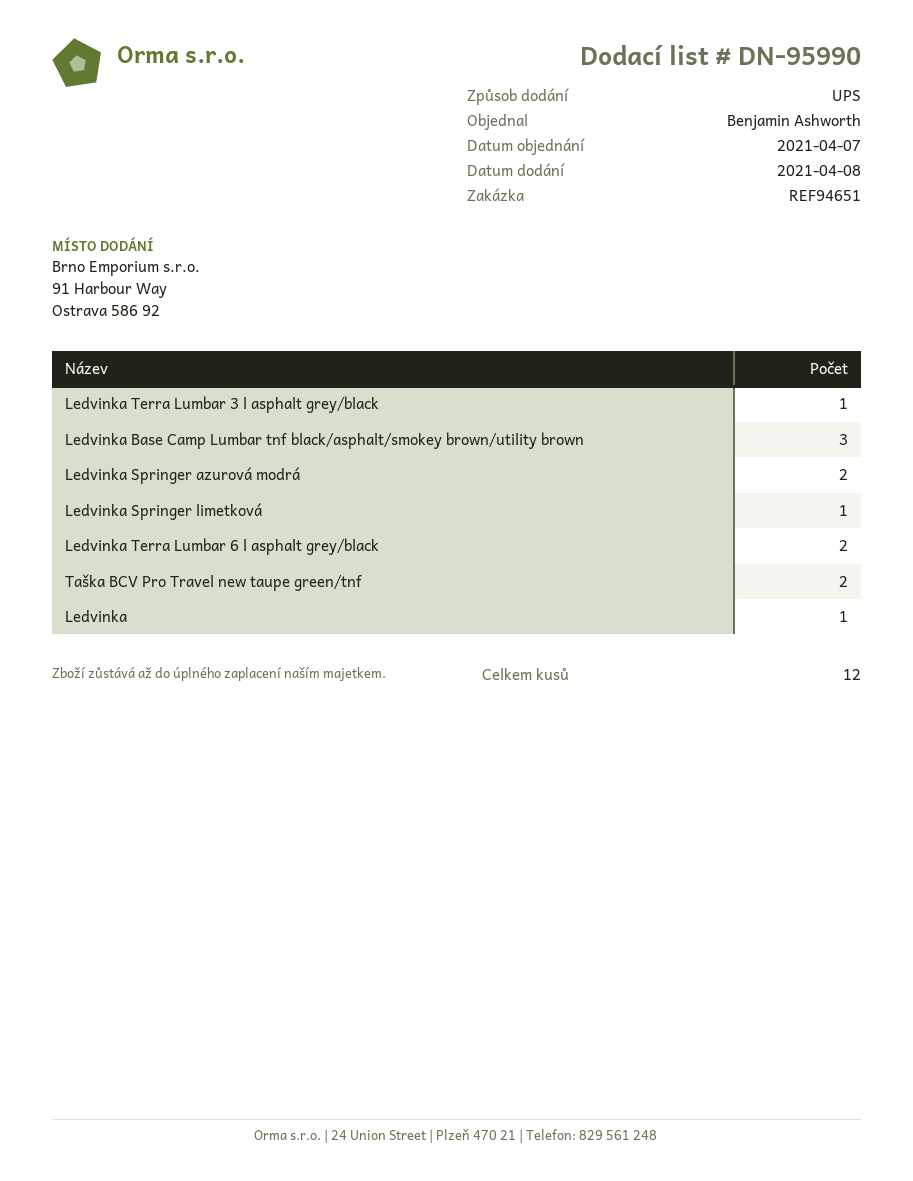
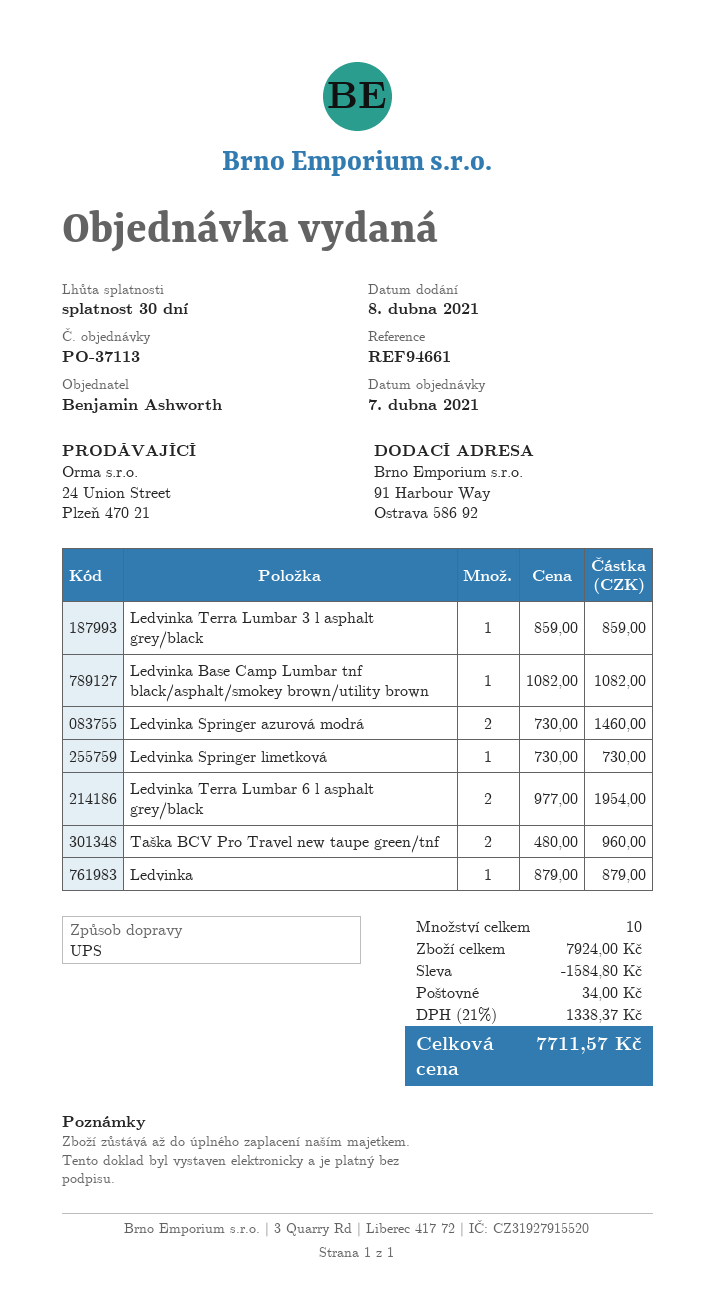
reference: REF94651 -> REF94661
Ledvinka Base Camp Lumbar tnf black/asphalt/smokey brown/utility brown: 3 -> 1
total quantity: 12 -> 10

